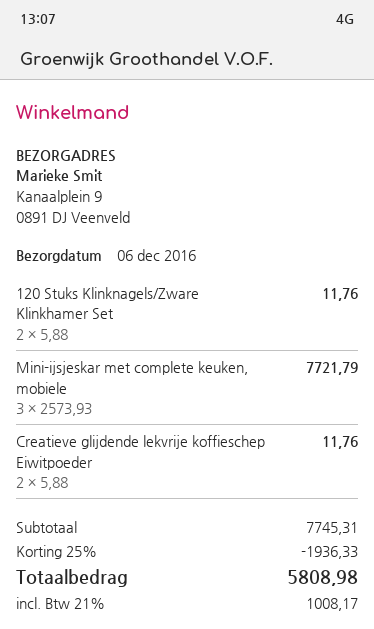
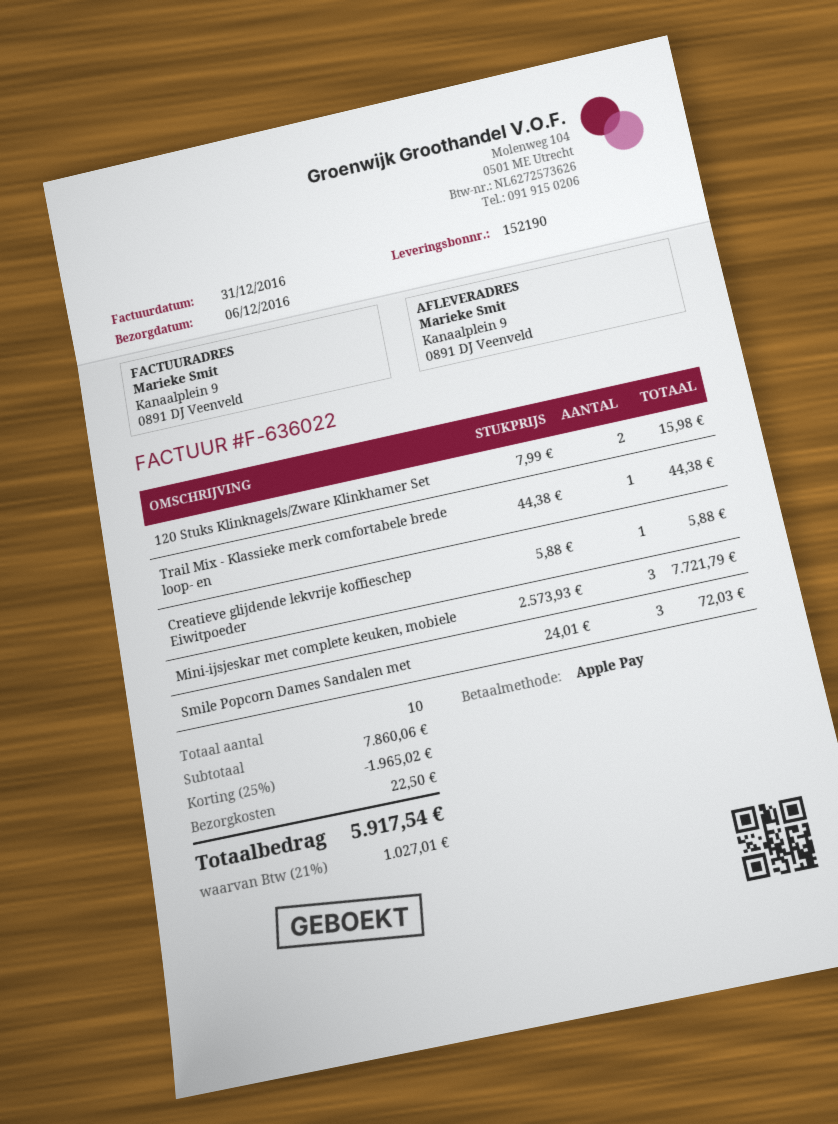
120 Stuks Klinknagels/Zware Klinkhamer Set: 2 x 5.88 = 11.76 -> 2 x 7.99 = 15.98
Creatieve glijdende lekvrije koffieschep Eiwitpoeder: 2 x 5.88 = 11.76 -> 1 x 5.88 = 5.88
Trail Mix - Klassieke merk comfortabele brede loop- en: none -> 1 x 44.38 = 44.38
Smile Popcorn Dames Sandalen met: none -> 3 x 24.01 = 72.03
subtotal: 7745.31 -> 7860.06
discount: 25% = 1936.33 -> 25% = 1965.02
shipping: none -> 22.50
tax: 21% = 1008.17 -> 21% = 1027.01
total: 5808.98 -> 5917.54

